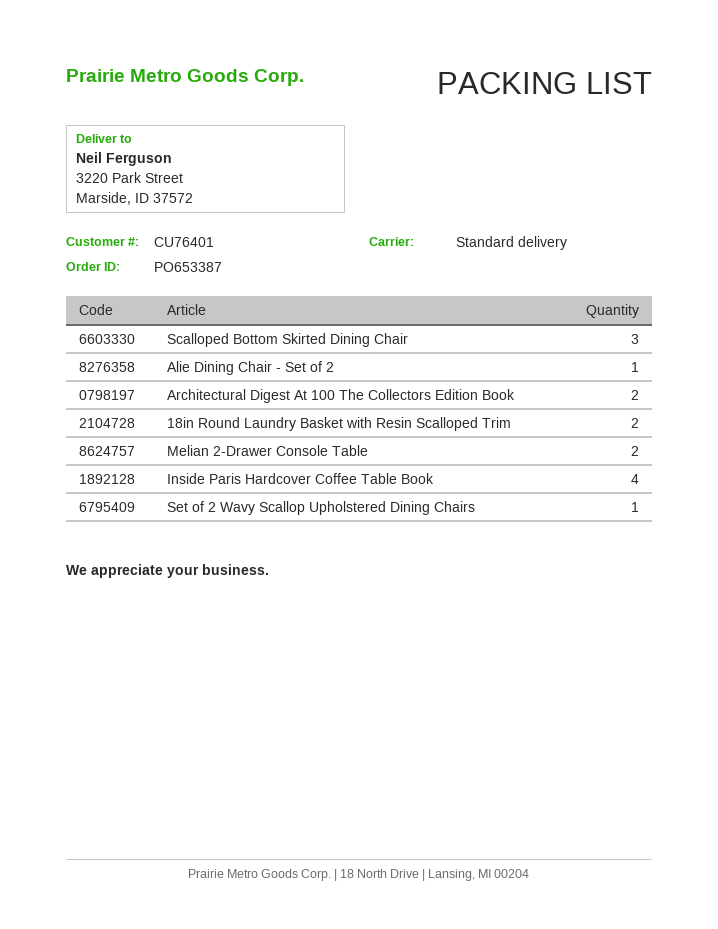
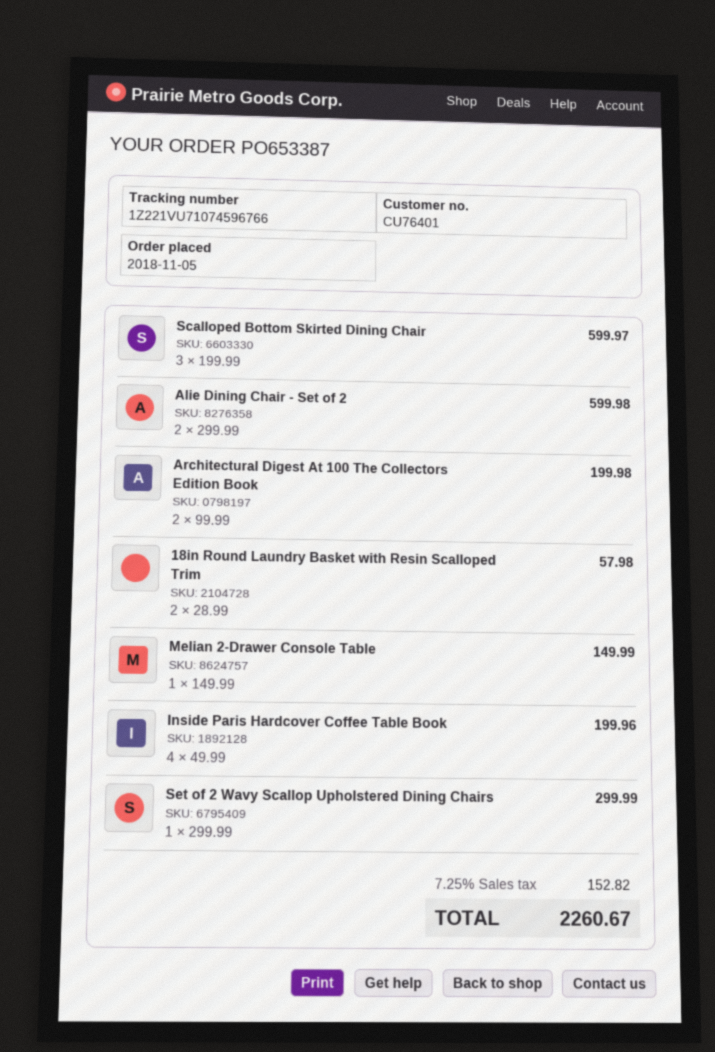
Alie Dining Chair - Set of 2: 1 -> 2
Melian 2-Drawer Console Table: 2 -> 1

